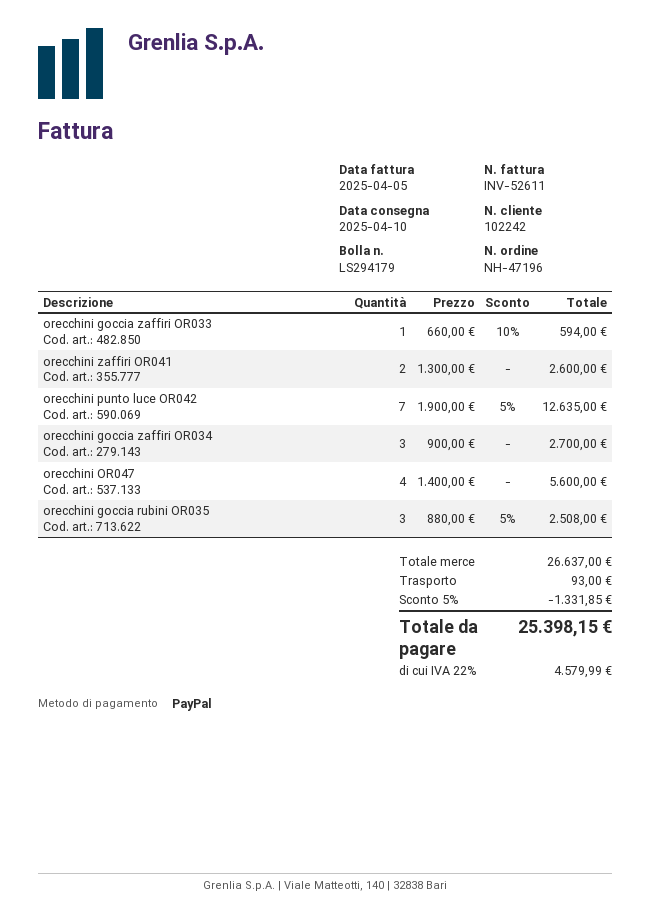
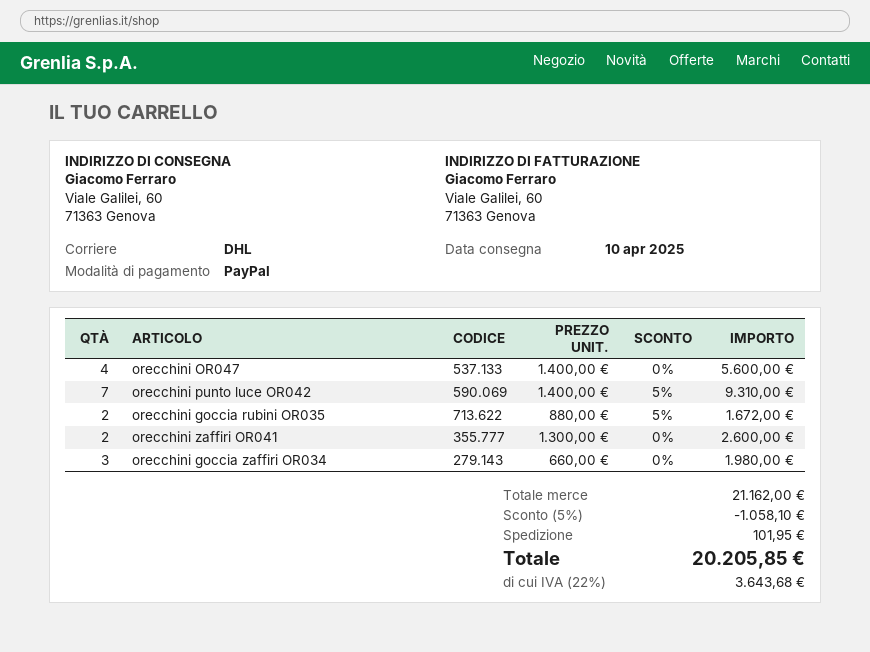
orecchini goccia zaffiri OR033: 1 x 660.00 - 10% = 594.00 -> none
orecchini punto luce OR042: 7 x 1900.00 - 5% = 12635.00 -> 7 x 1400.00 - 5% = 9310.00
orecchini goccia zaffiri OR034: 3 x 900.00 = 2700.00 -> 3 x 660.00 = 1980.00
orecchini goccia rubini OR035: 3 x 880.00 - 5% = 2508.00 -> 2 x 880.00 - 5% = 1672.00
subtotal: 26637.00 -> 21162.00
discount: 5% = 1331.85 -> 5% = 1058.10
shipping: 93.00 -> 101.95
tax: 22% = 4579.99 -> 22% = 3643.68
total: 25398.15 -> 20205.85

